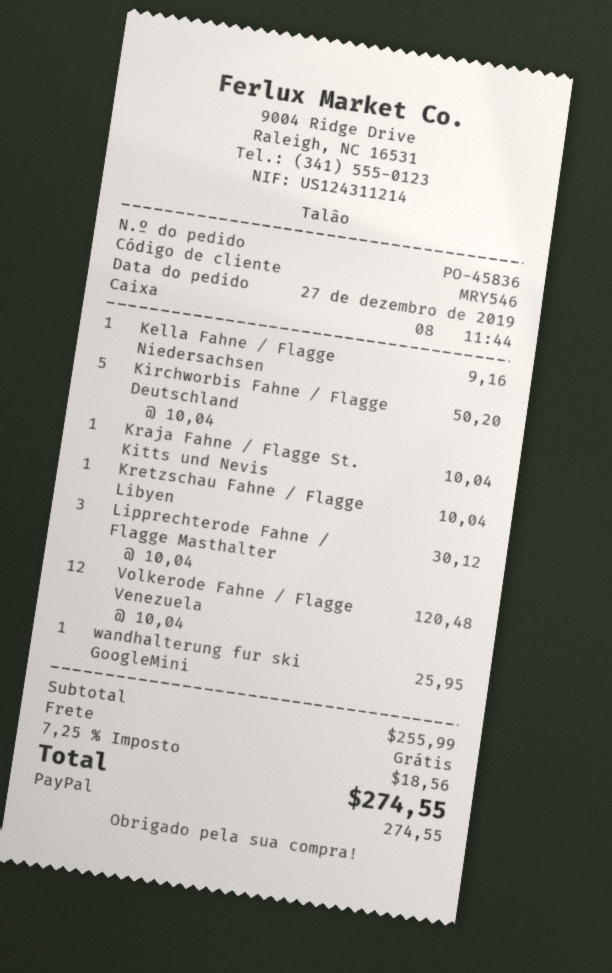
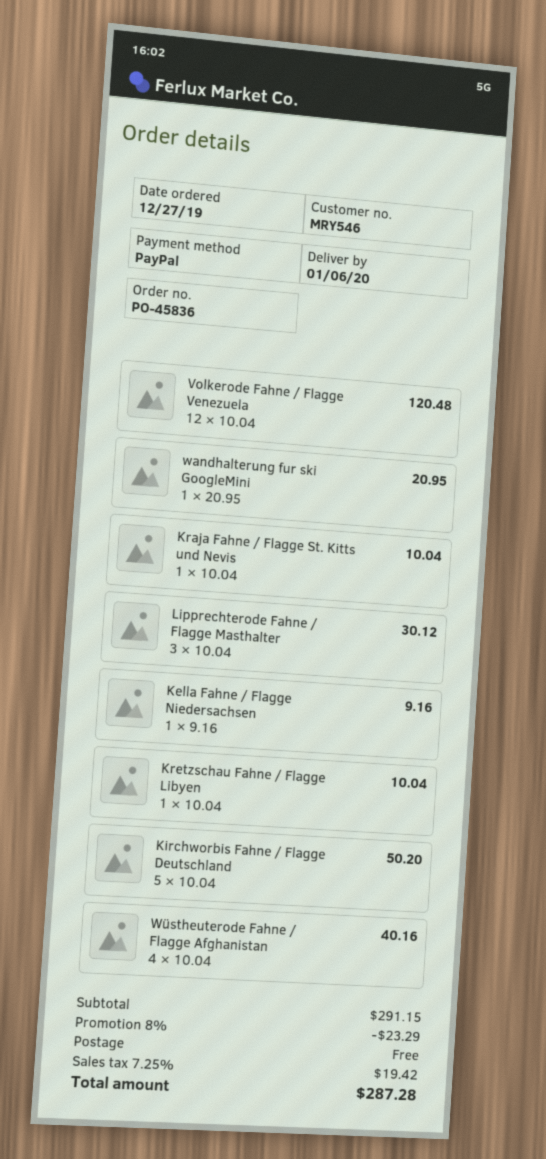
wandhalterung fur ski GoogleMini: 1 x 25.95 = 25.95 -> 1 x 20.95 = 20.95
Wüstheuterode Fahne / Flagge Afghanistan: none -> 4 x 10.04 = 40.16
subtotal: 255.99 -> 291.15
discount: none -> 8% = 23.29
tax: 7.25% = 18.56 -> 7.25% = 19.42
total: 274.55 -> 287.28

